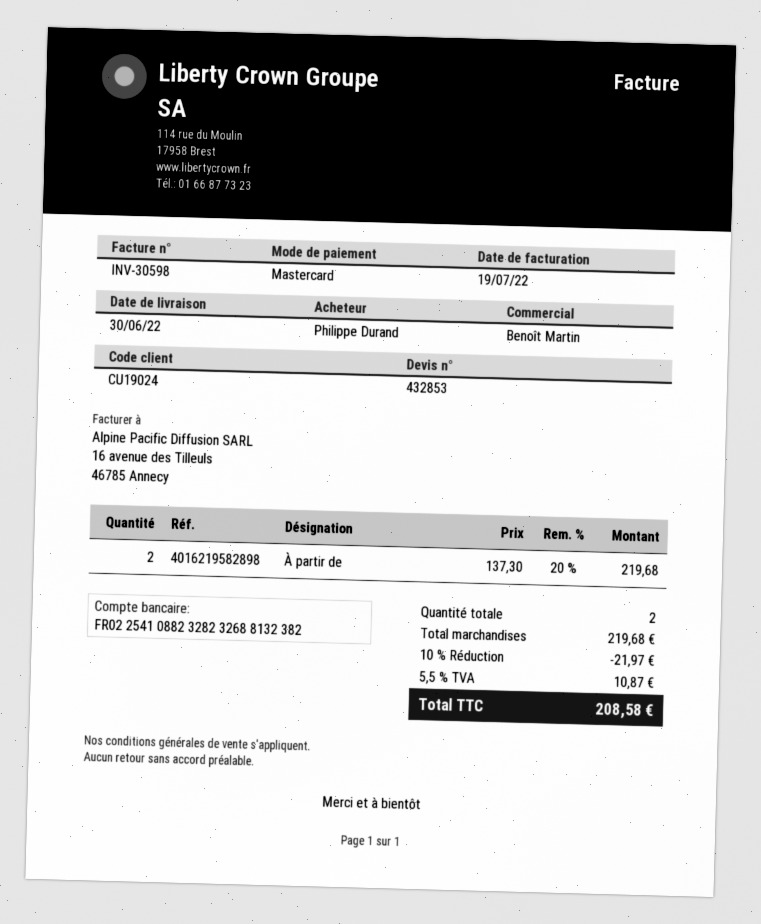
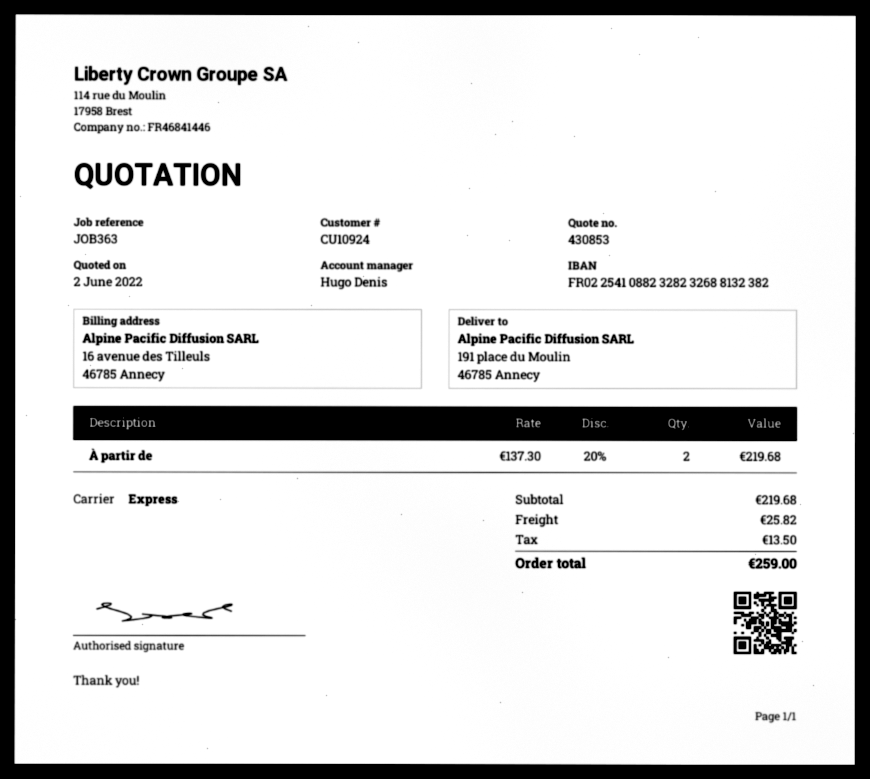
quote number: 432853 -> 430853
customer number: CU19024 -> CU10924
sales rep: Benoît Martin -> Hugo Denis
discount: 10% = 21.97 -> none
shipping: none -> 25.82
tax: 10.87 -> 13.50
total: 208.58 -> 259.00

